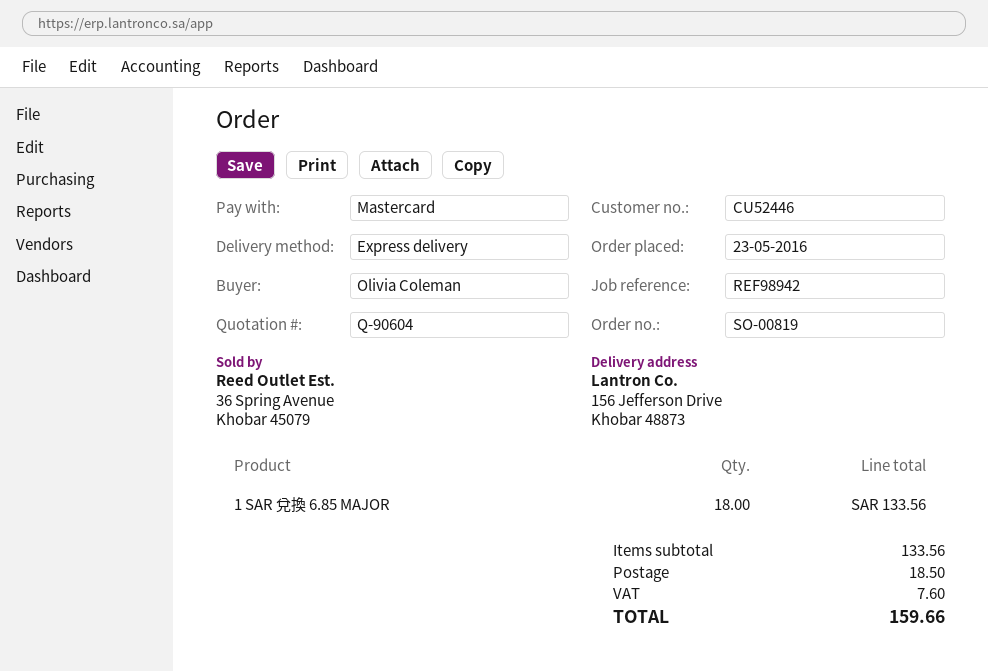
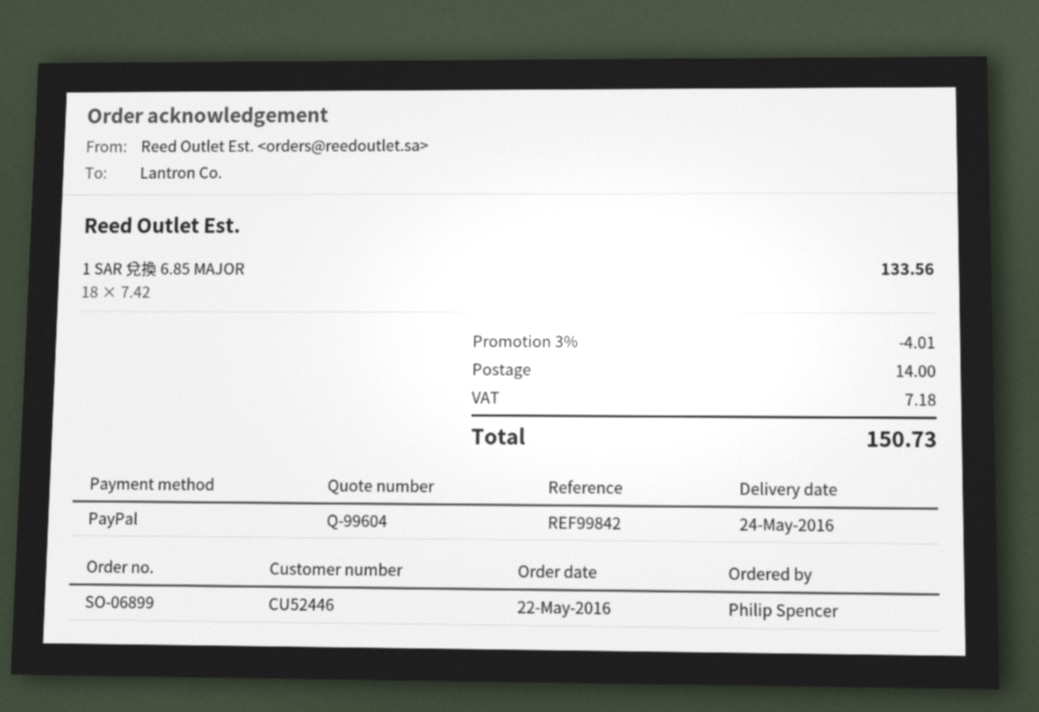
quote number: Q-90604 -> Q-99604
order number: SO-00819 -> SO-06899
order date: 2016-05-23 -> 2016-05-22
reference: REF98942 -> REF99842
ordered by: Olivia Coleman -> Philip Spencer
payment method: Mastercard -> PayPal
discount: none -> 3% = 4.01
shipping: 18.50 -> 14.00
tax: 7.60 -> 7.18
total: 159.66 -> 150.73

